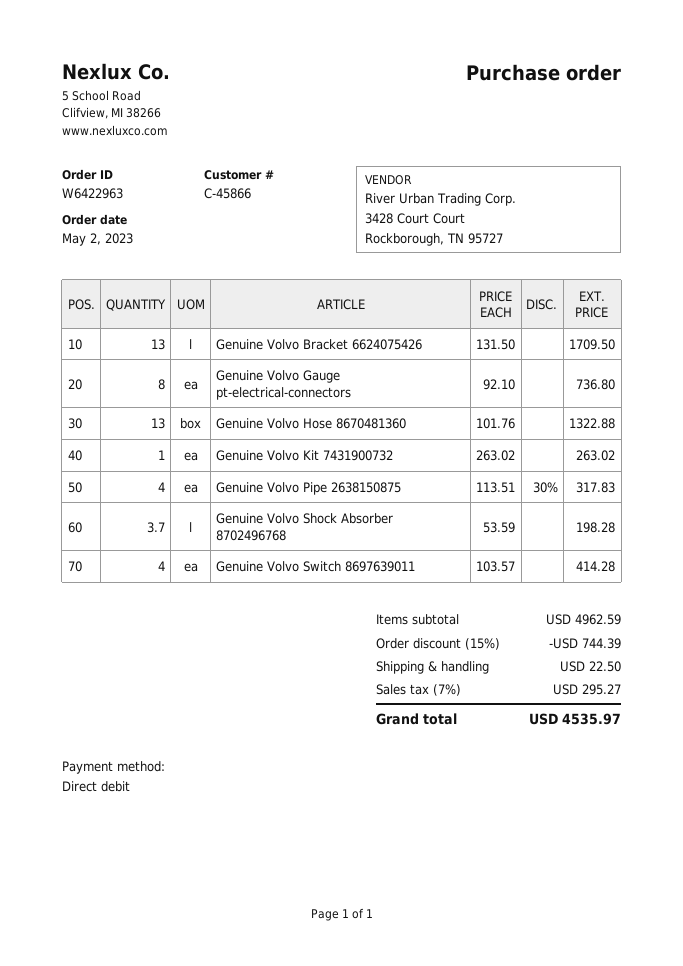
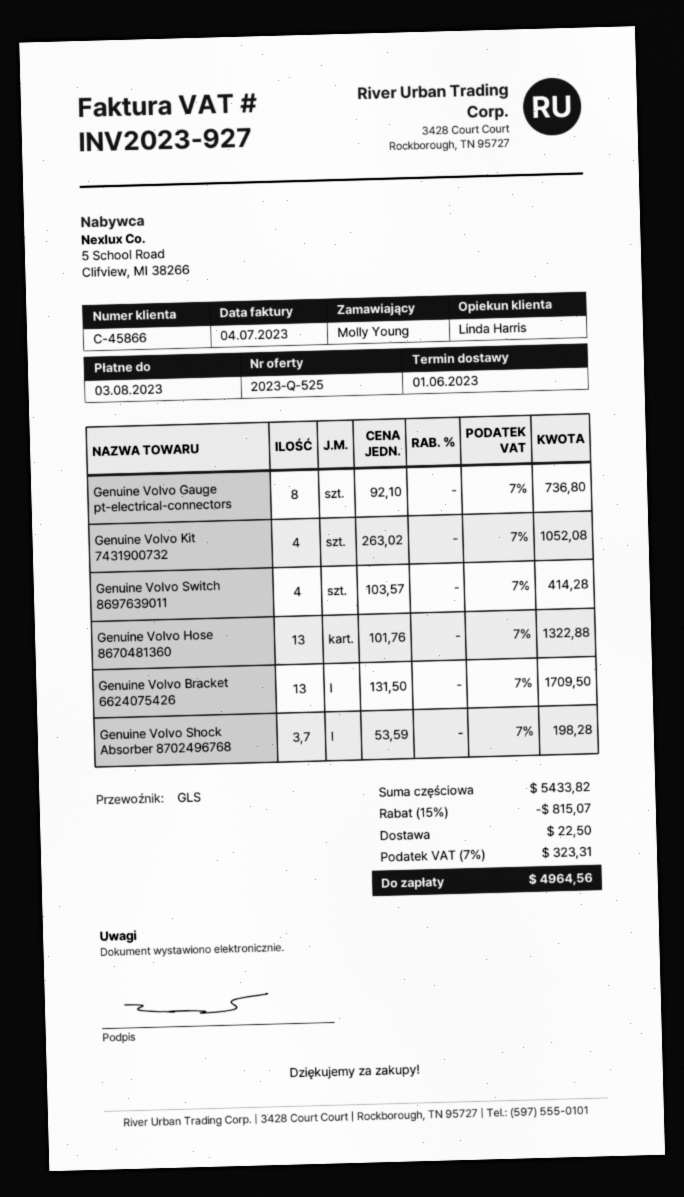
Genuine Volvo Kit 7431900732: 1 x 263.02 = 263.02 -> 4 x 263.02 = 1052.08
Genuine Volvo Pipe 2638150875: 4 x 113.51 - 30% = 317.83 -> none
subtotal: 4962.59 -> 5433.82
discount: 15% = 744.39 -> 15% = 815.07
tax: 7% = 295.27 -> 7% = 323.31
total: 4535.97 -> 4964.56

